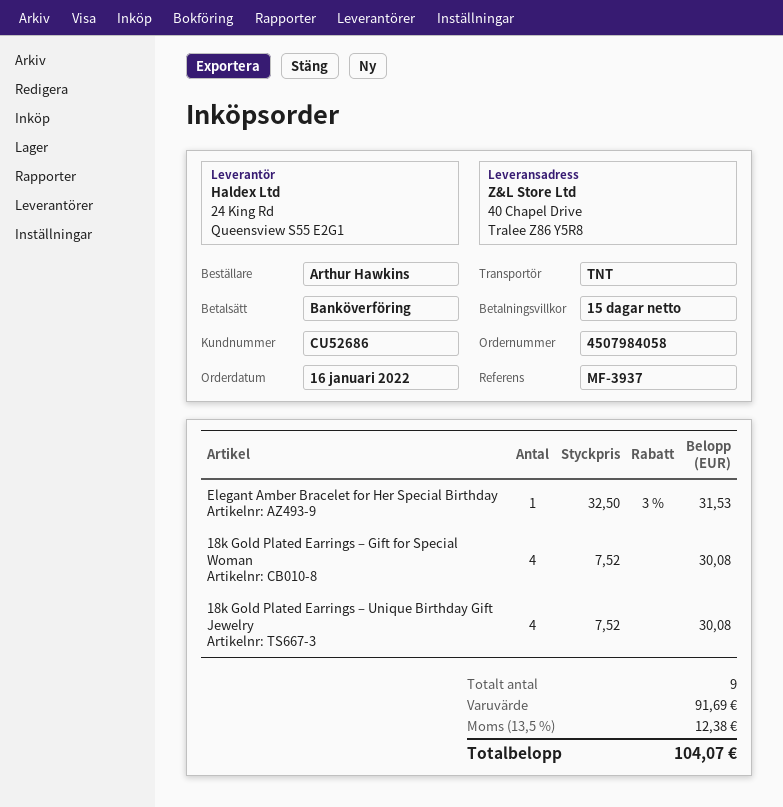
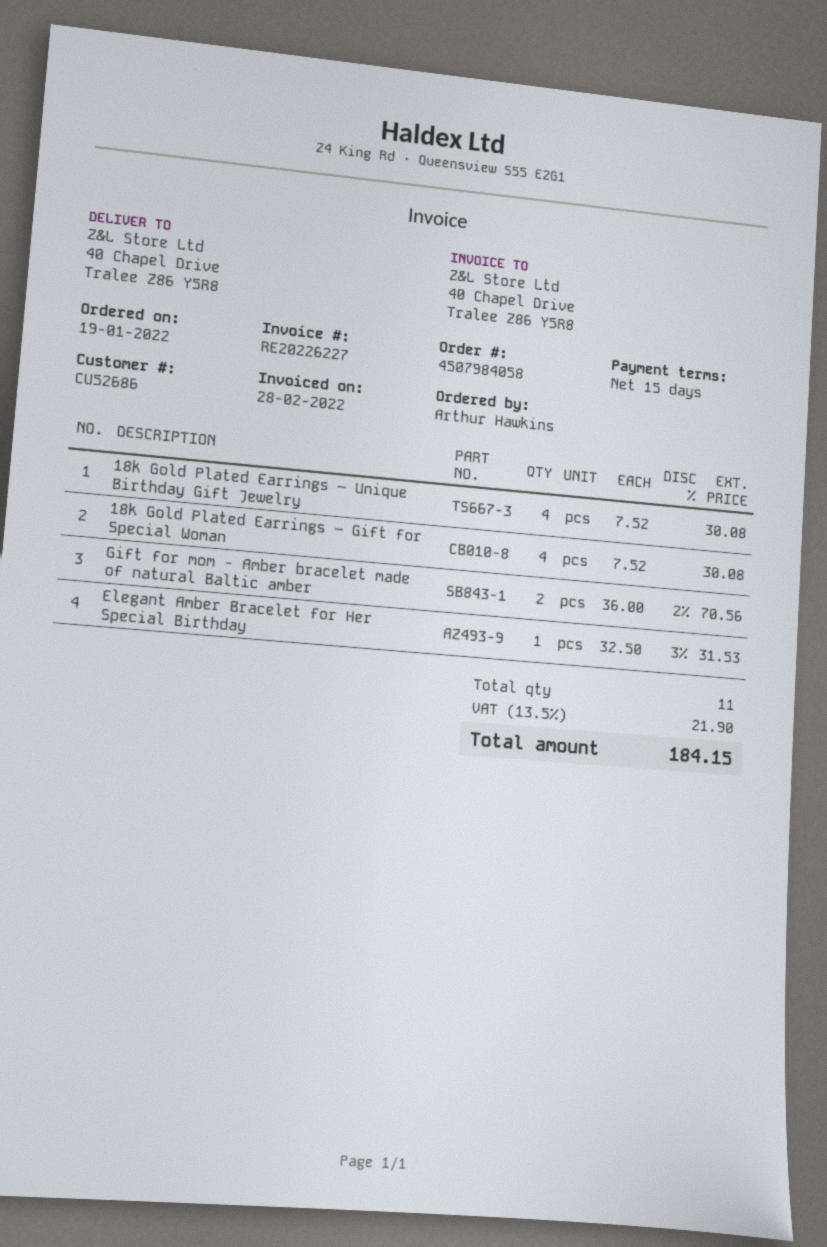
order date: 2022-01-16 -> 2022-01-19
Gift for mom - Amber bracelet made of natural Baltic amber: none -> 2 x 36.00 - 2% = 70.56
total quantity: 9 -> 11
tax: 13.5% = 12.38 -> 13.5% = 21.90
total: 104.07 -> 184.15

